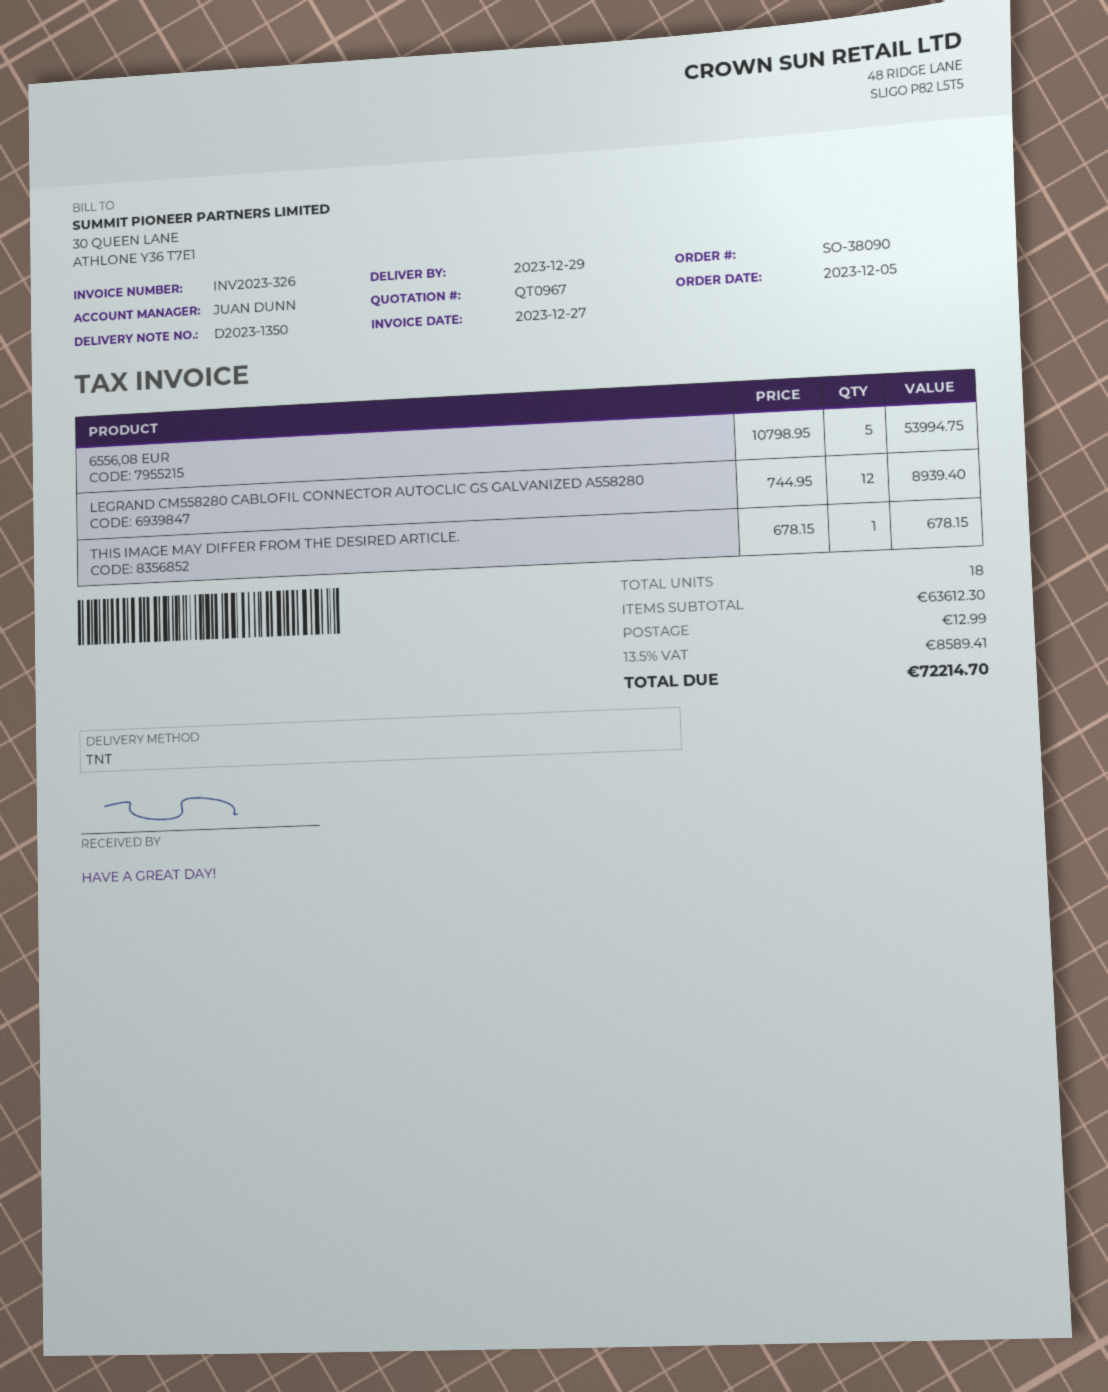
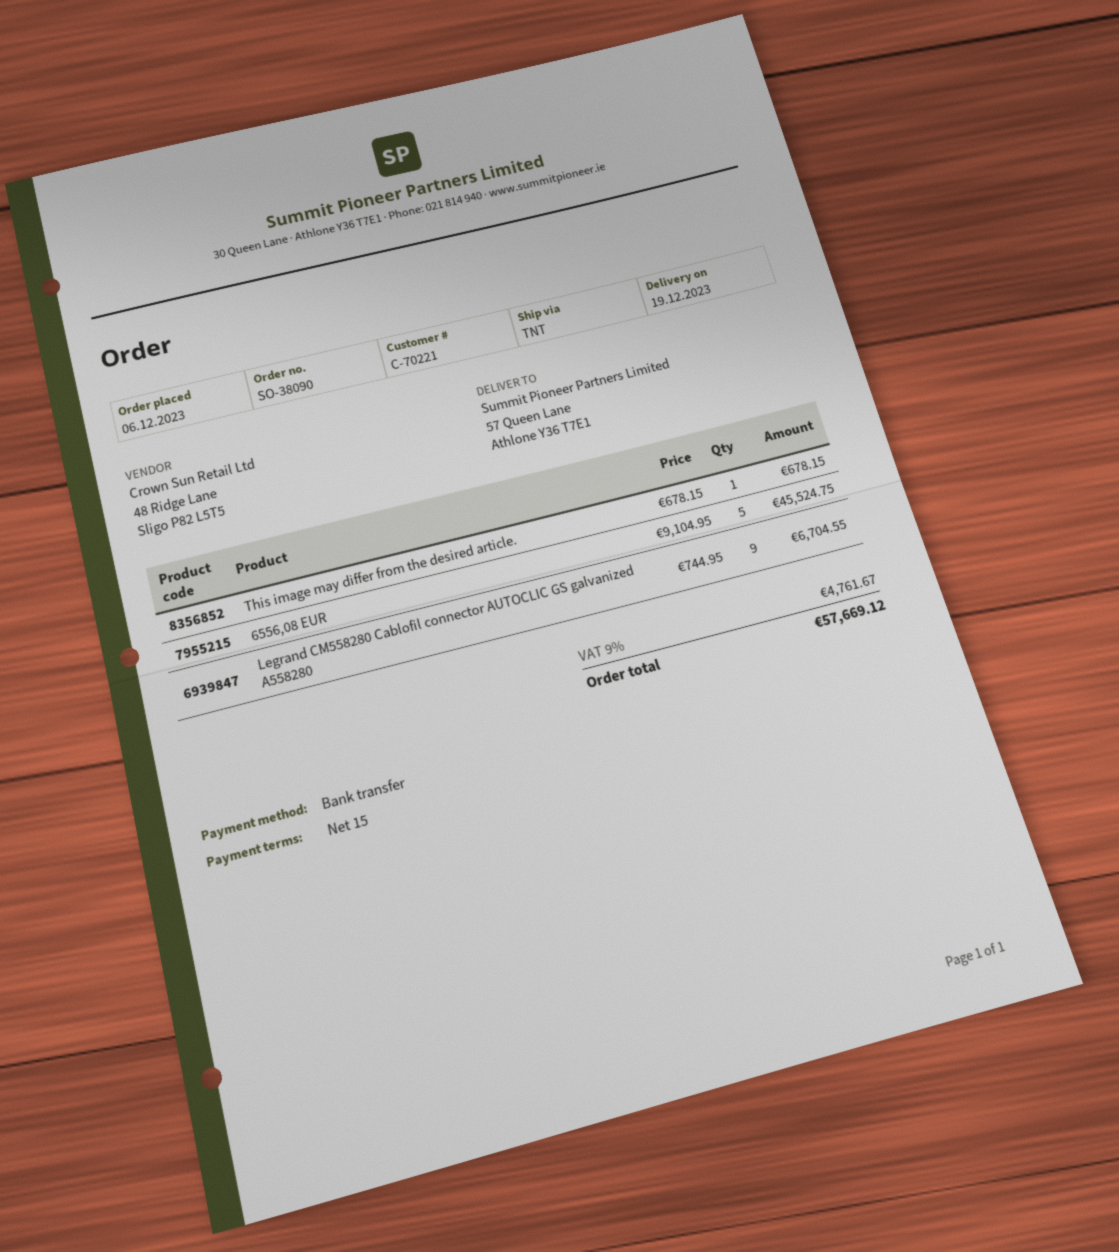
order date: 2023-12-05 -> 2023-12-06
delivery date: 2023-12-29 -> 2023-12-19
6556,08 EUR: 5 x 10798.95 = 53994.75 -> 5 x 9104.95 = 45524.75
LEGRAND CM558280 CABLOFIL CONNECTOR AUTOCLIC GS GALVANIZED A558280: 12 x 744.95 = 8939.40 -> 9 x 744.95 = 6704.55
shipping: 12.99 -> none
tax: 13.5% = 8589.41 -> 9% = 4761.67
total: 72214.70 -> 57669.12

